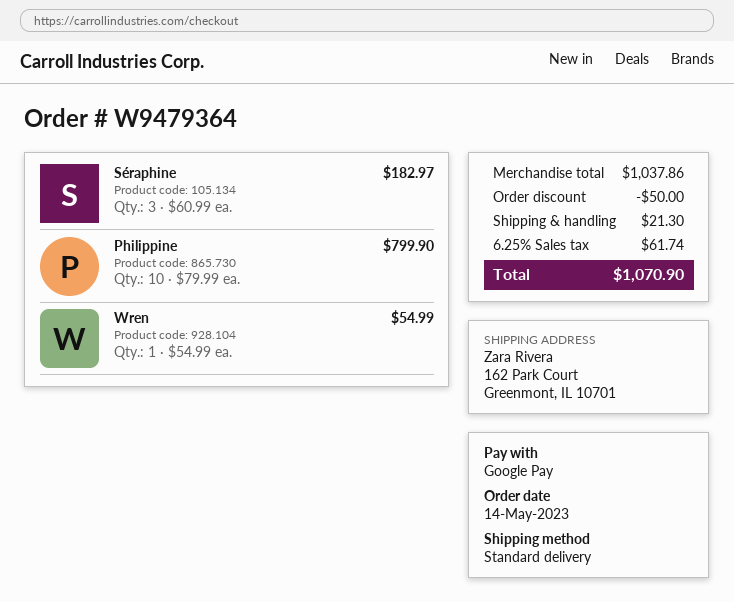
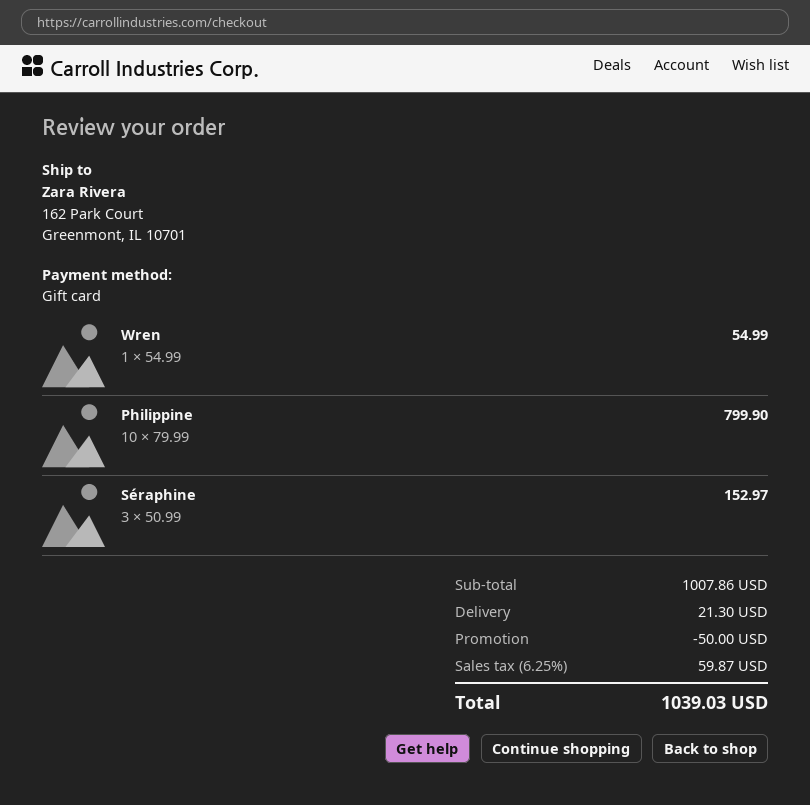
payment method: Google Pay -> gift card
Séraphine: 3 x 60.99 = 182.97 -> 3 x 50.99 = 152.97
subtotal: 1037.86 -> 1007.86
tax: 6.25% = 61.74 -> 6.25% = 59.87
total: 1070.90 -> 1039.03

